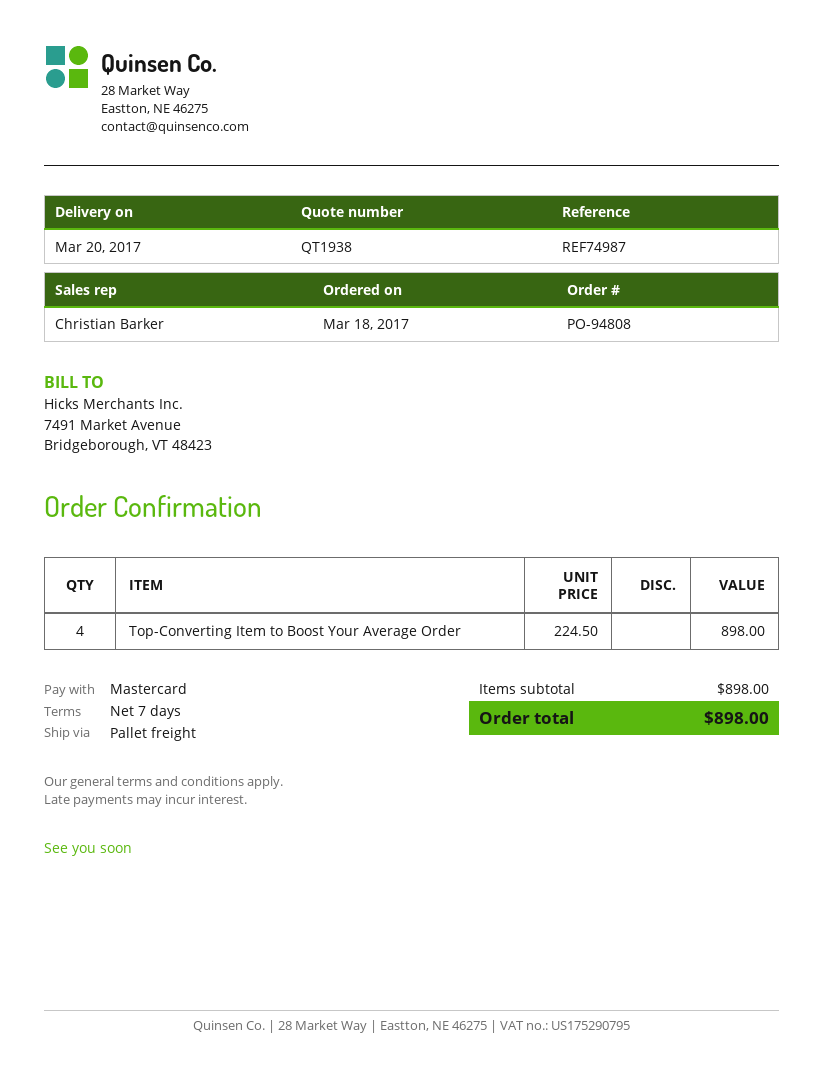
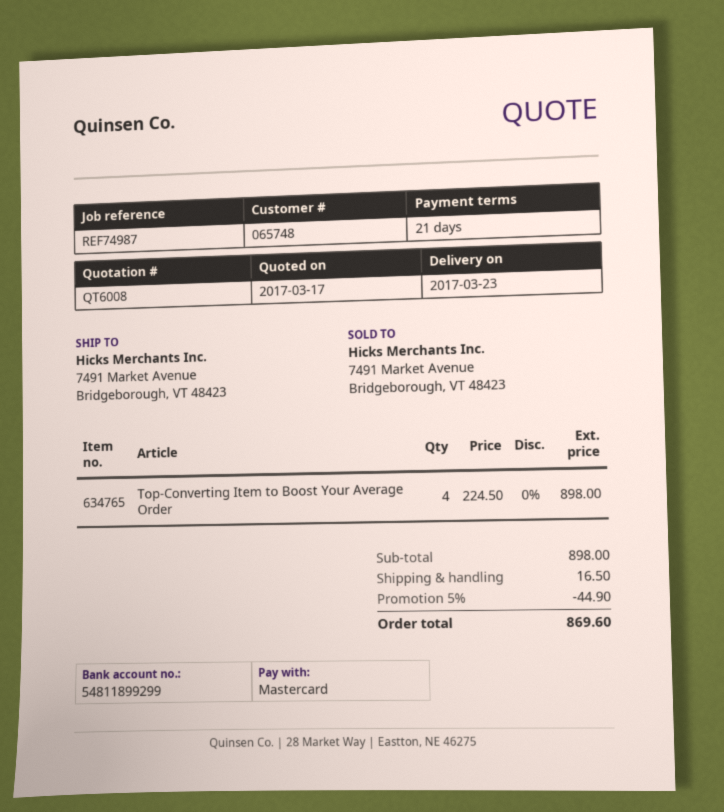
quote number: QT1938 -> QT6008
delivery date: 2017-03-20 -> 2017-03-23
payment terms: 7 days -> 21 days
discount: none -> 5% = 44.90
shipping: none -> 16.50
total: 898.00 -> 869.60

